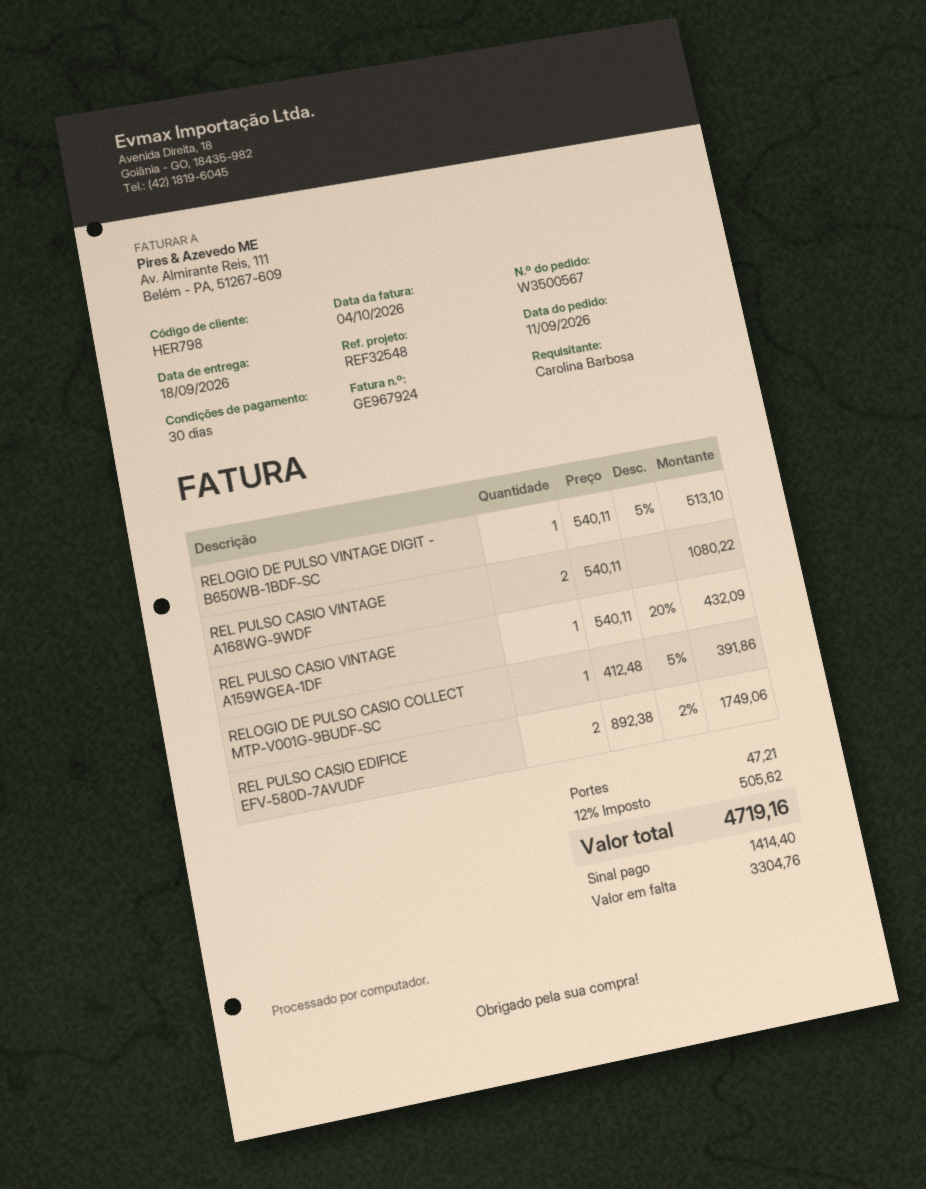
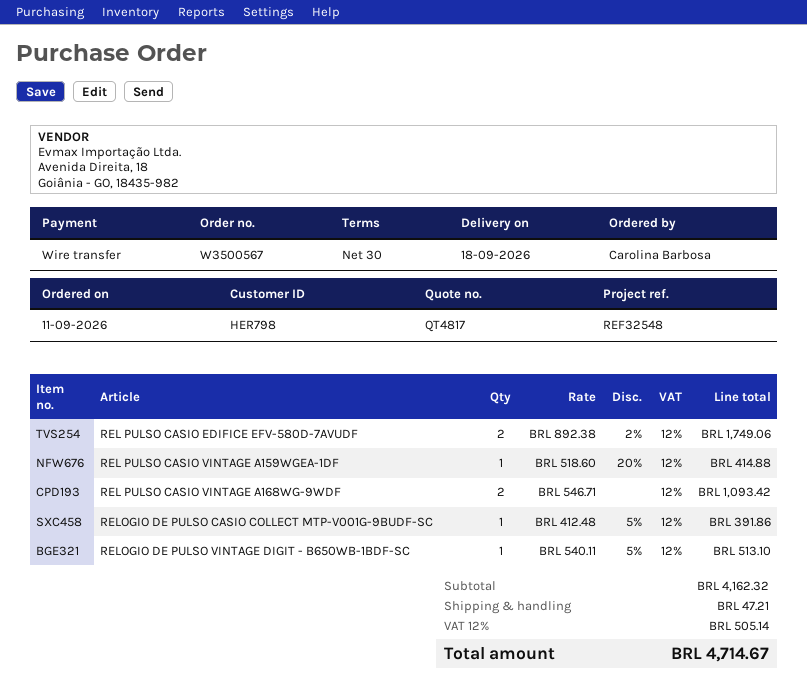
REL PULSO CASIO VINTAGE A168WG-9WDF: 2 x 540.11 = 1080.22 -> 2 x 546.71 = 1093.42
REL PULSO CASIO VINTAGE A159WGEA-1DF: 1 x 540.11 - 20% = 432.09 -> 1 x 518.60 - 20% = 414.88
tax: 12% = 505.62 -> 12% = 505.14
total: 4719.16 -> 4714.67

